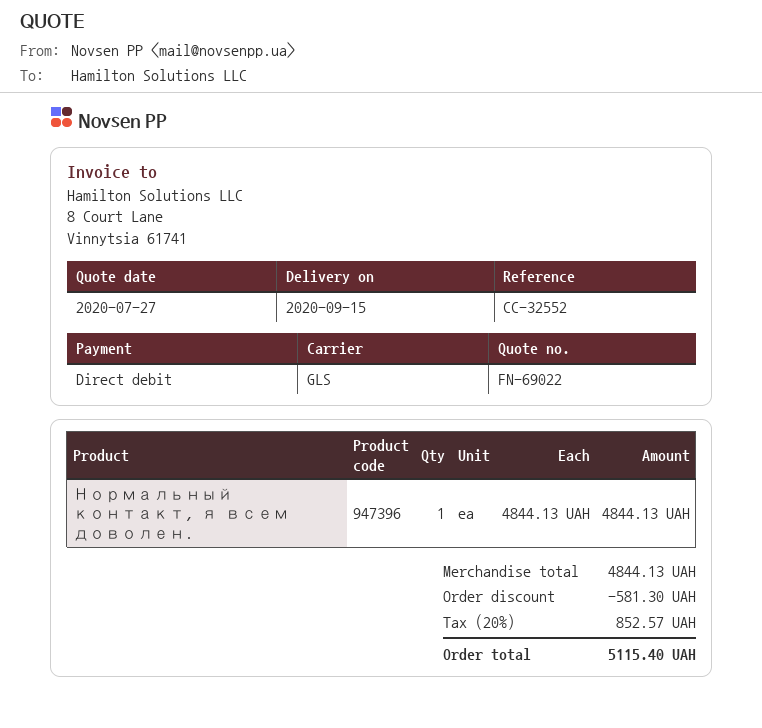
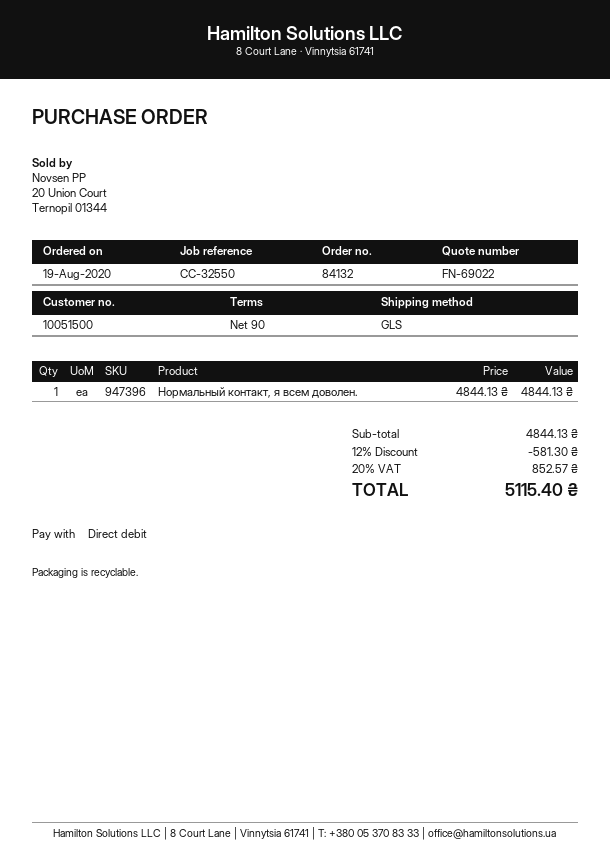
reference: CC-32552 -> CC-32550

